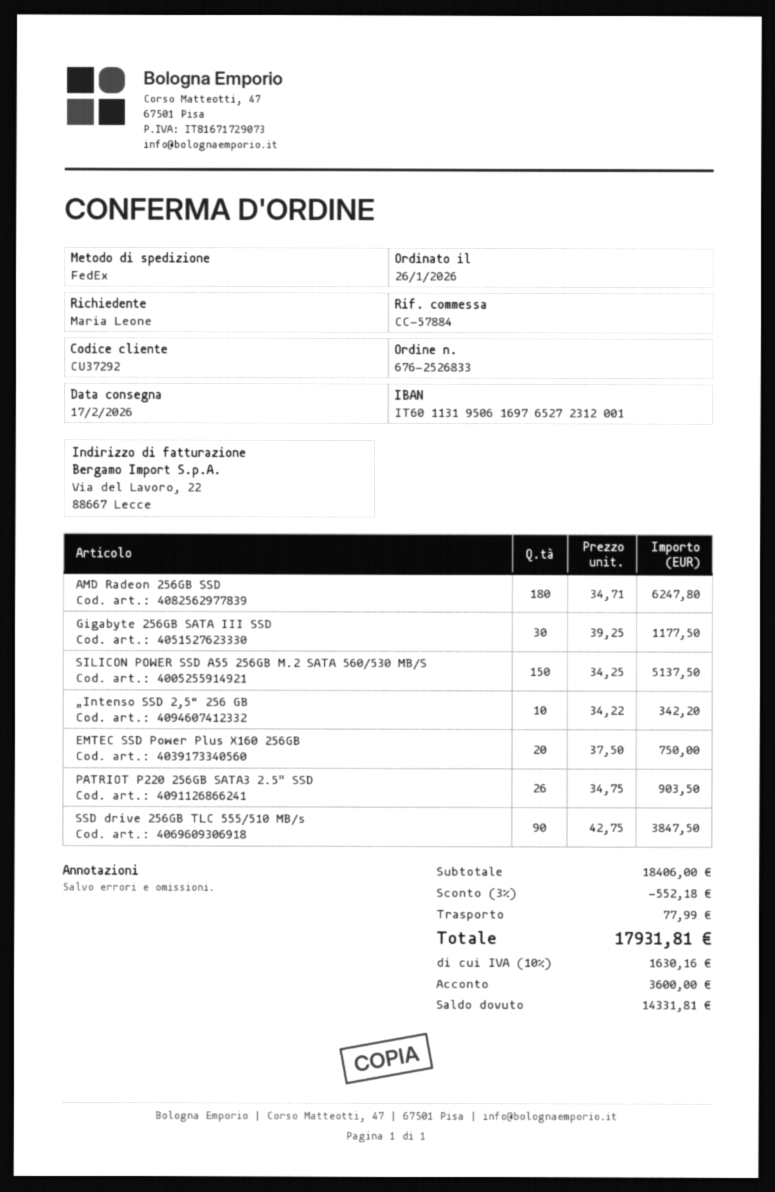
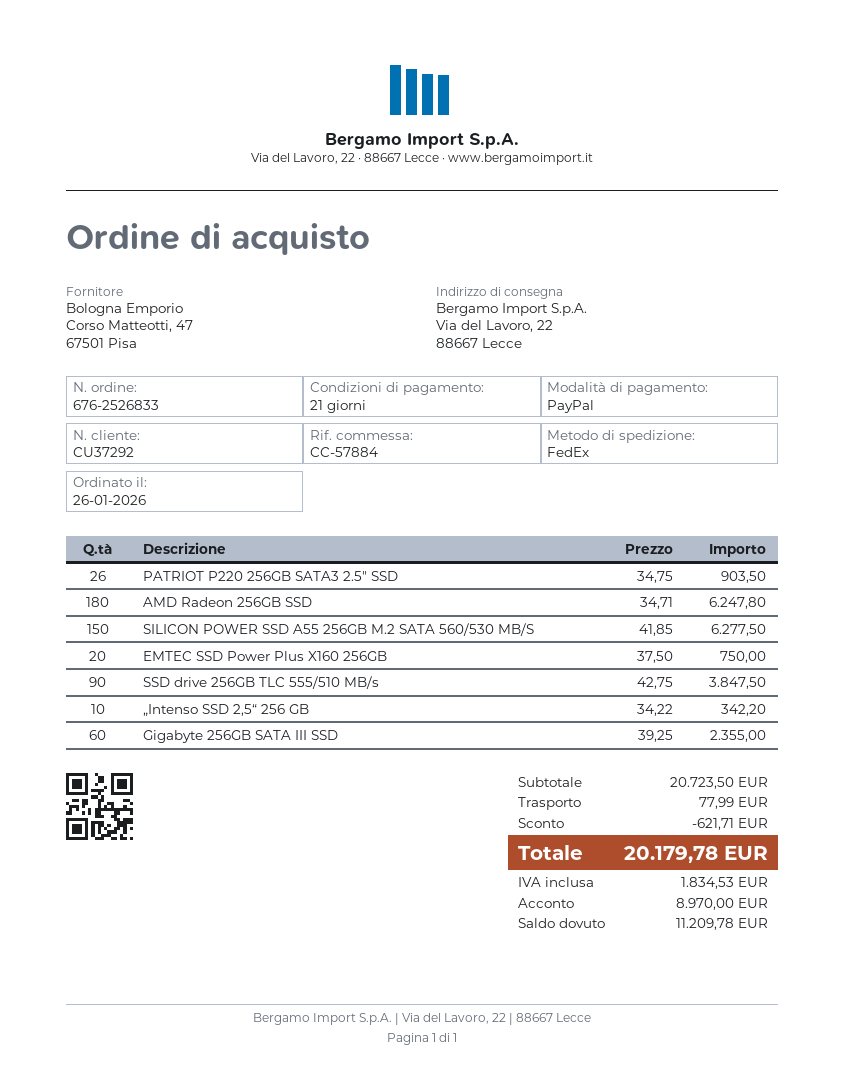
Gigabyte 256GB SATA III SSD: 30 x 39.25 = 1177.50 -> 60 x 39.25 = 2355.00
SILICON POWER SSD A55 256GB M.2 SATA 560/530 MB/S: 150 x 34.25 = 5137.50 -> 150 x 41.85 = 6277.50
subtotal: 18406.00 -> 20723.50
discount: 552.18 -> 621.71
tax: 1630.16 -> 1834.53
total: 17931.81 -> 20179.78
deposit: 3600.00 -> 8970.00
balance: 14331.81 -> 11209.78

